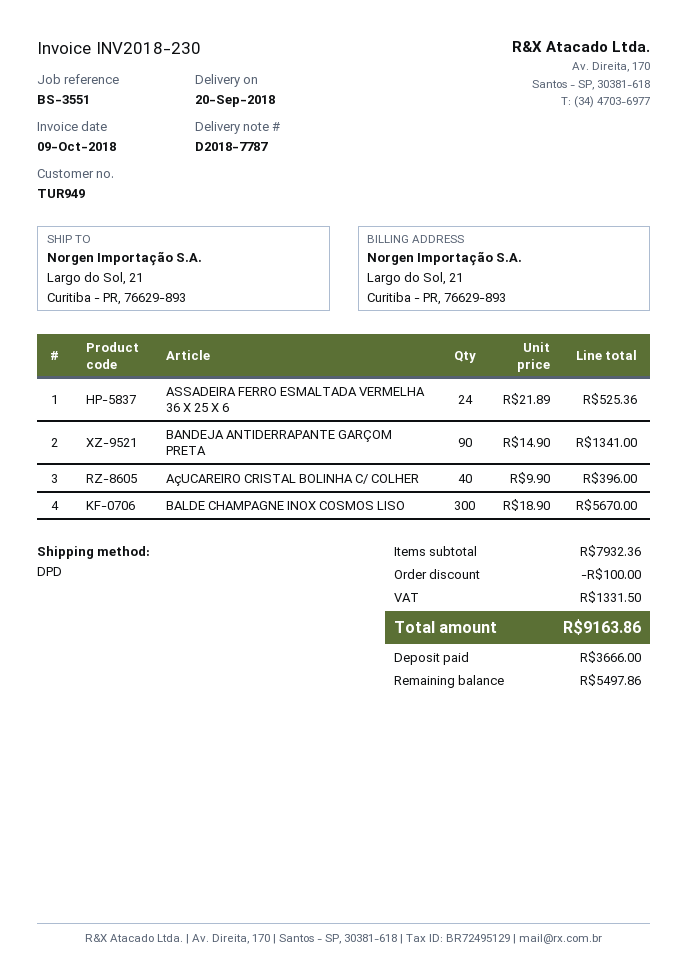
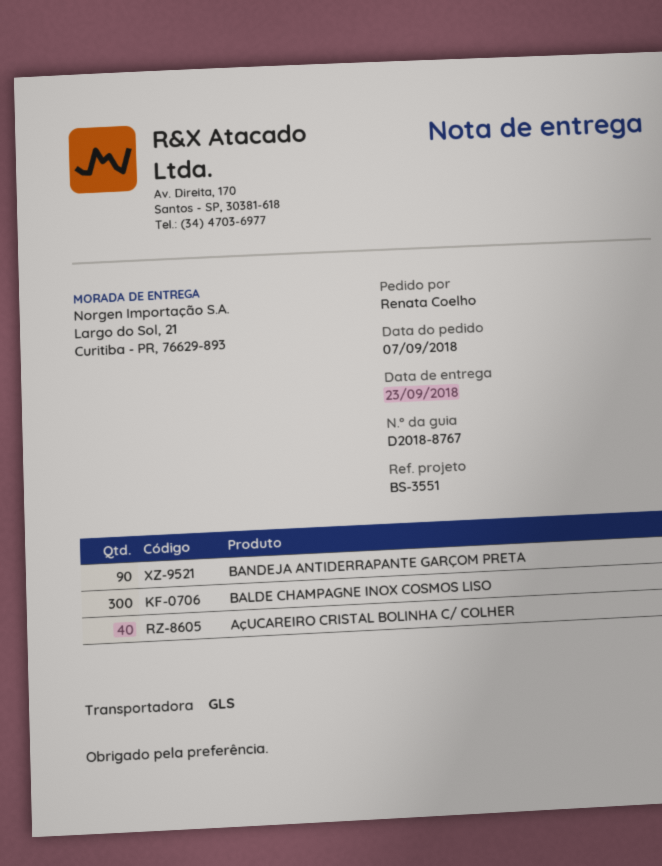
delivery note number: D2018-7787 -> D2018-8767
delivery date: 2018-09-20 -> 2018-09-23
shipping method: DPD -> GLS
ASSADEIRA FERRO ESMALTADA VERMELHA 36 X 25 X 6: 24 -> none

